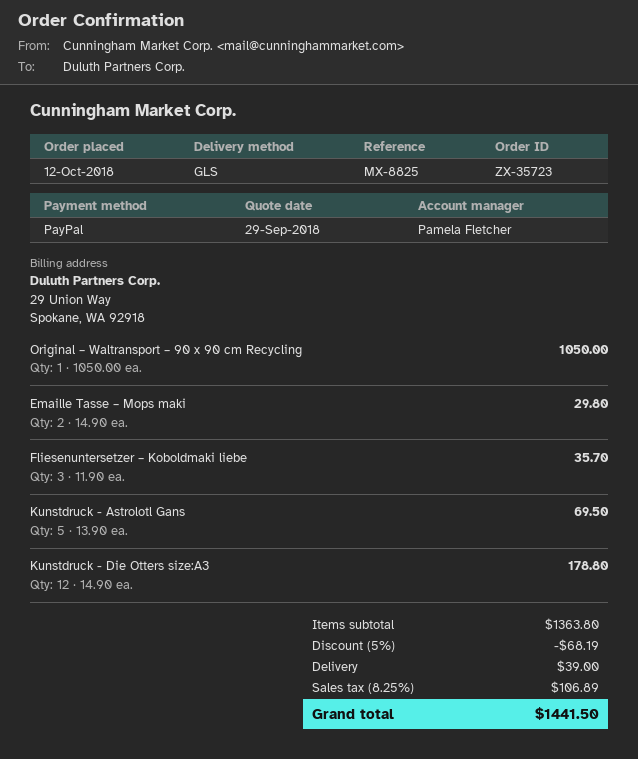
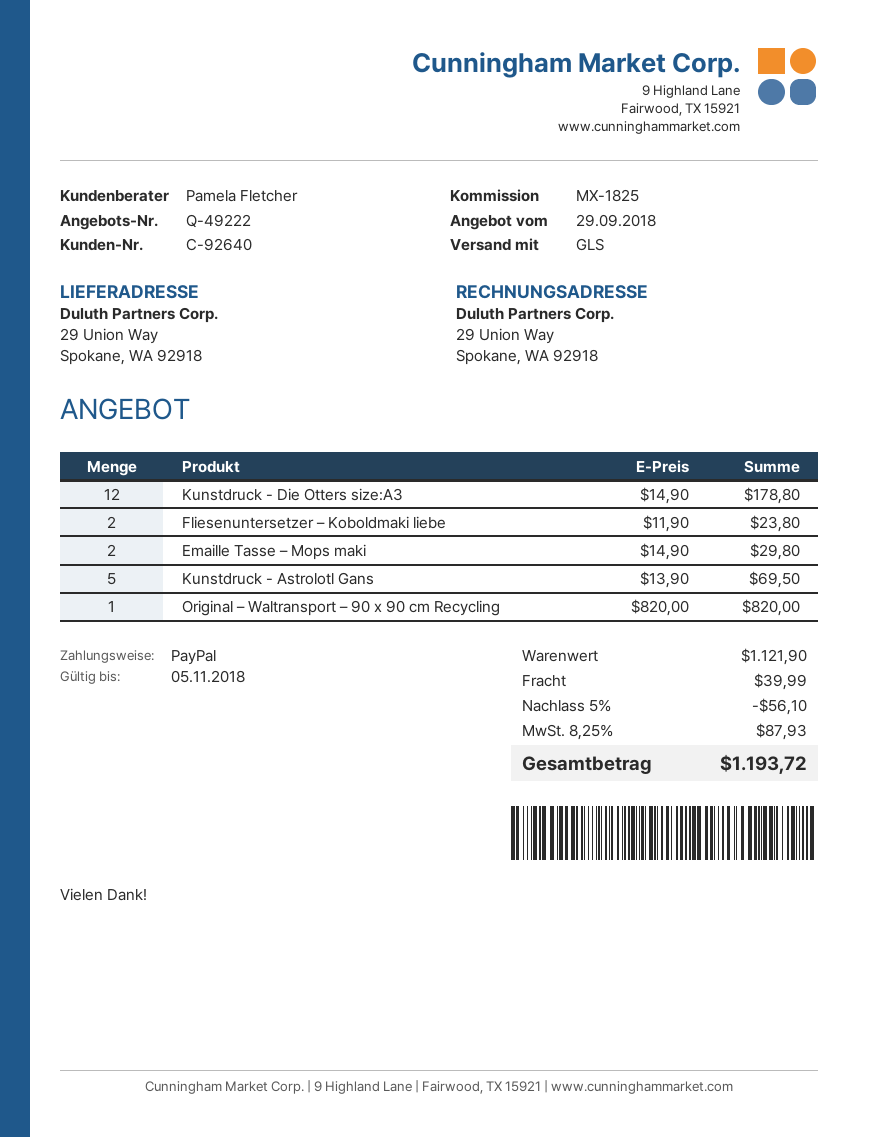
reference: MX-8825 -> MX-1825
Original – Waltransport – 90 x 90 cm Recycling: 1 x 1050.00 = 1050.00 -> 1 x 820.00 = 820.00
Fliesenuntersetzer – Koboldmaki liebe: 3 x 11.90 = 35.70 -> 2 x 11.90 = 23.80
subtotal: 1363.80 -> 1121.90
discount: 5% = 68.19 -> 5% = 56.10
shipping: 39.00 -> 39.99
tax: 8.25% = 106.89 -> 8.25% = 87.93
total: 1441.50 -> 1193.72

